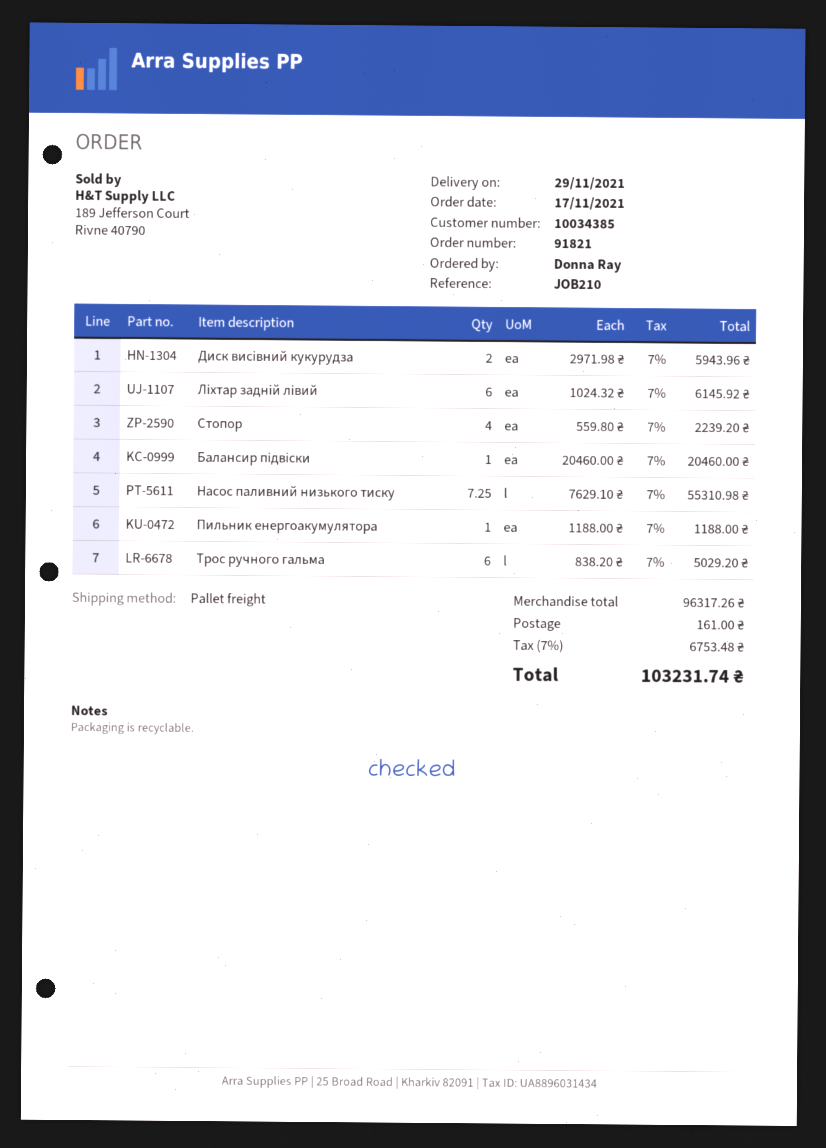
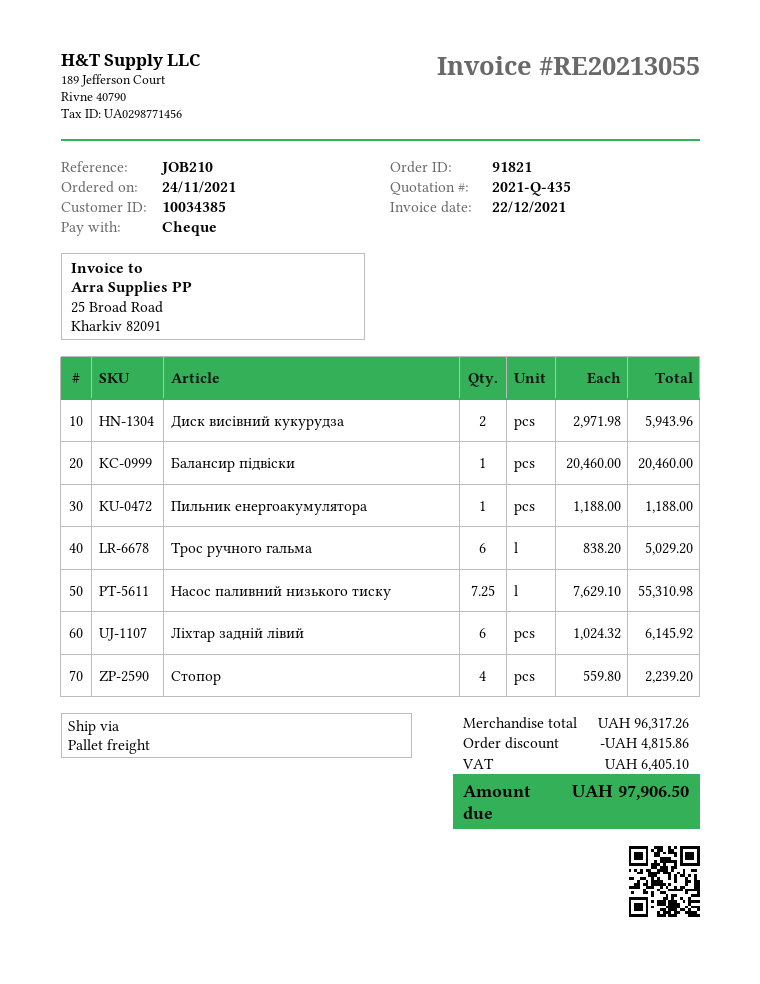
order date: 2021-11-17 -> 2021-11-24
discount: none -> 4815.86
shipping: 161.00 -> none
tax: 6753.48 -> 6405.10
total: 103231.74 -> 97906.50

